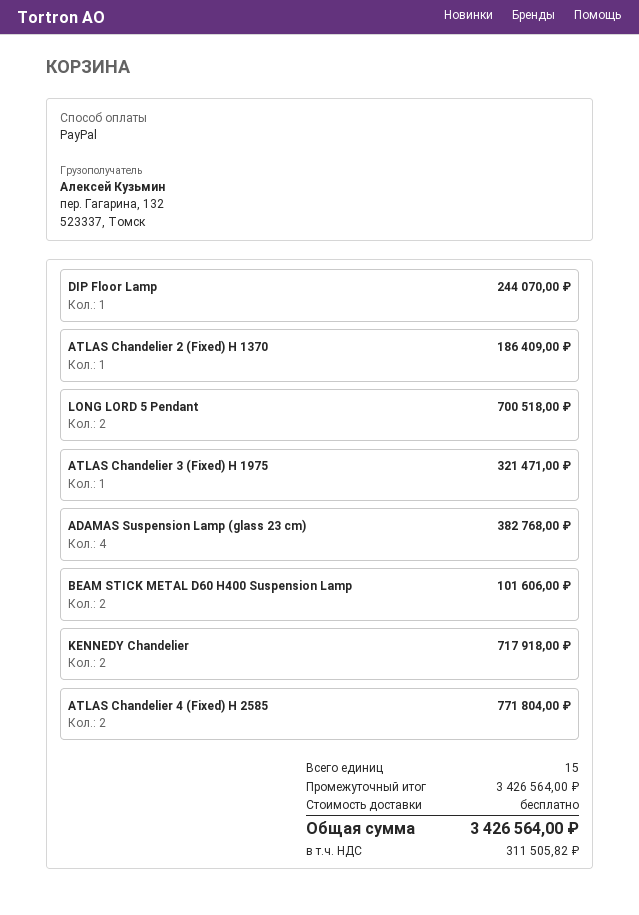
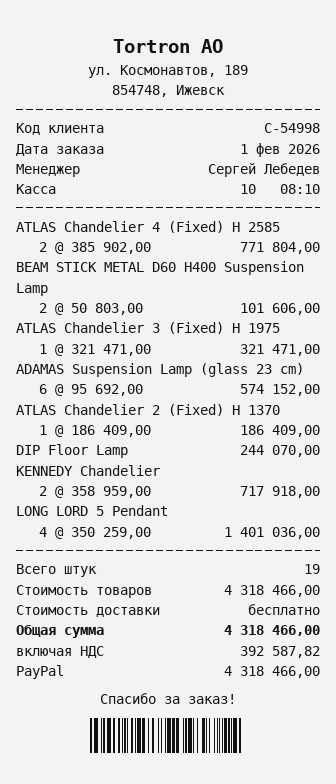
LONG LORD 5 Pendant: 2 for 700518.00 -> 4 for 1401036.00
ADAMAS Suspension Lamp (glass 23 cm): 4 for 382768.00 -> 6 for 574152.00
total quantity: 15 -> 19
subtotal: 3426564.00 -> 4318466.00
tax: 311505.82 -> 392587.82
total: 3426564.00 -> 4318466.00

